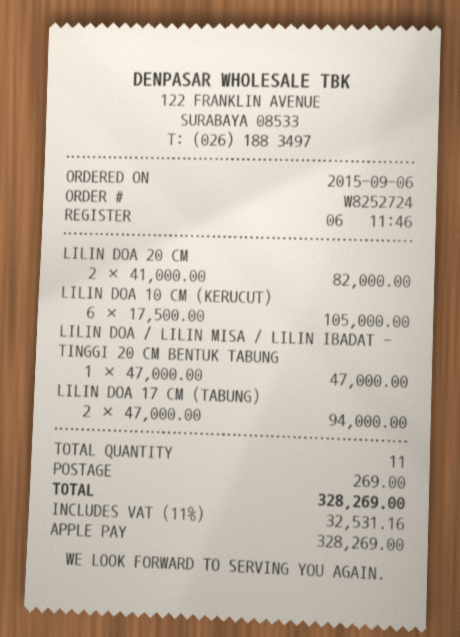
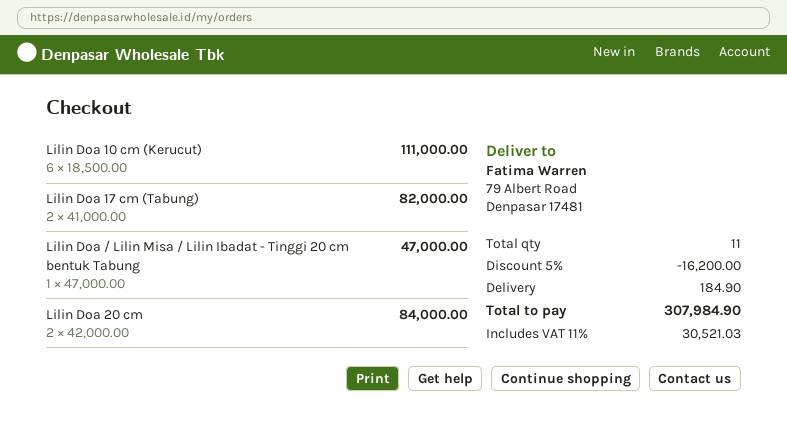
LILIN DOA 20 CM: 2 x 41000.00 = 82000.00 -> 2 x 42000.00 = 84000.00
LILIN DOA 10 CM (KERUCUT): 6 x 17500.00 = 105000.00 -> 6 x 18500.00 = 111000.00
LILIN DOA 17 CM (TABUNG): 2 x 47000.00 = 94000.00 -> 2 x 41000.00 = 82000.00
discount: none -> 5% = 16200.00
shipping: 269.00 -> 184.90
tax: 11% = 32531.16 -> 11% = 30521.03
total: 328269.00 -> 307984.90

